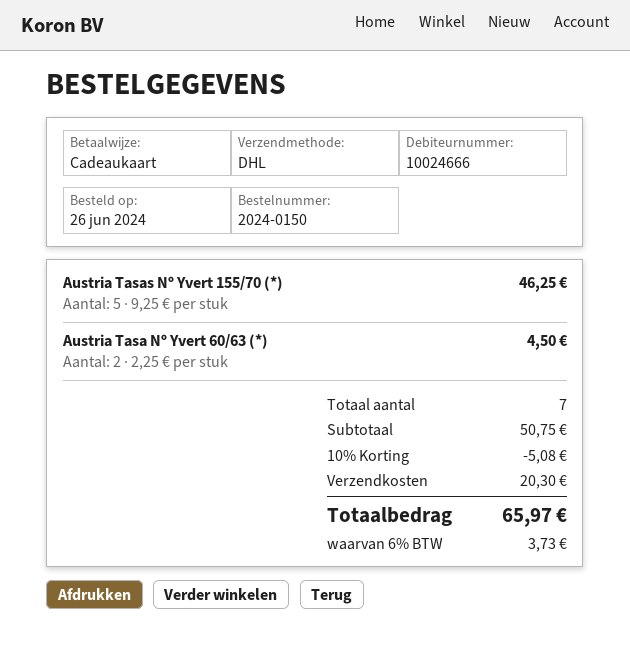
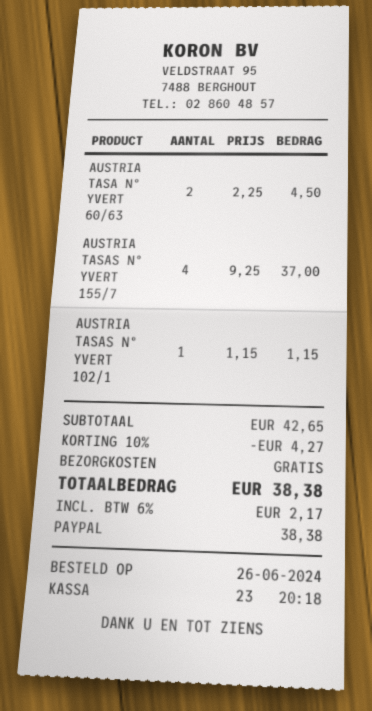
payment method: gift card -> PayPal
Austria Tasas Nº Yvert 155/70 (*): 5 x 9.25 = 46.25 -> 4 x 9.25 = 37.00
AUSTRIA TASAS Nº YVERT 102/1: none -> 1 x 1.15 = 1.15
subtotal: 50.75 -> 42.65
discount: 10% = 5.08 -> 10% = 4.27
shipping: 20.30 -> 0.00
tax: 6% = 3.73 -> 6% = 2.17
total: 65.97 -> 38.38

